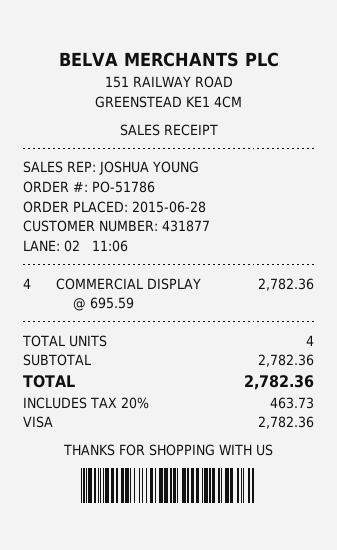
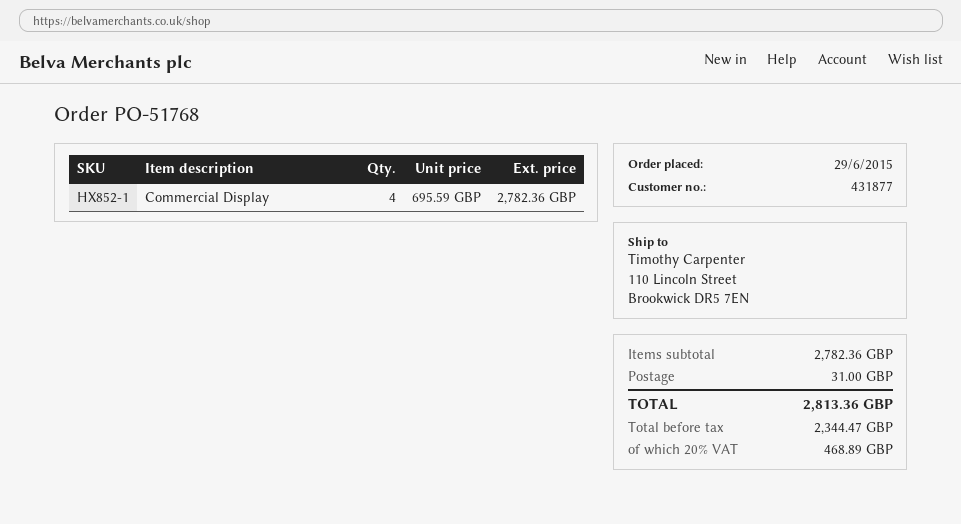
order number: PO-51786 -> PO-51768
order date: 2015-06-28 -> 2015-06-29
shipping: none -> 31.00
tax: 20% = 463.73 -> 20% = 468.89
total: 2782.36 -> 2813.36

